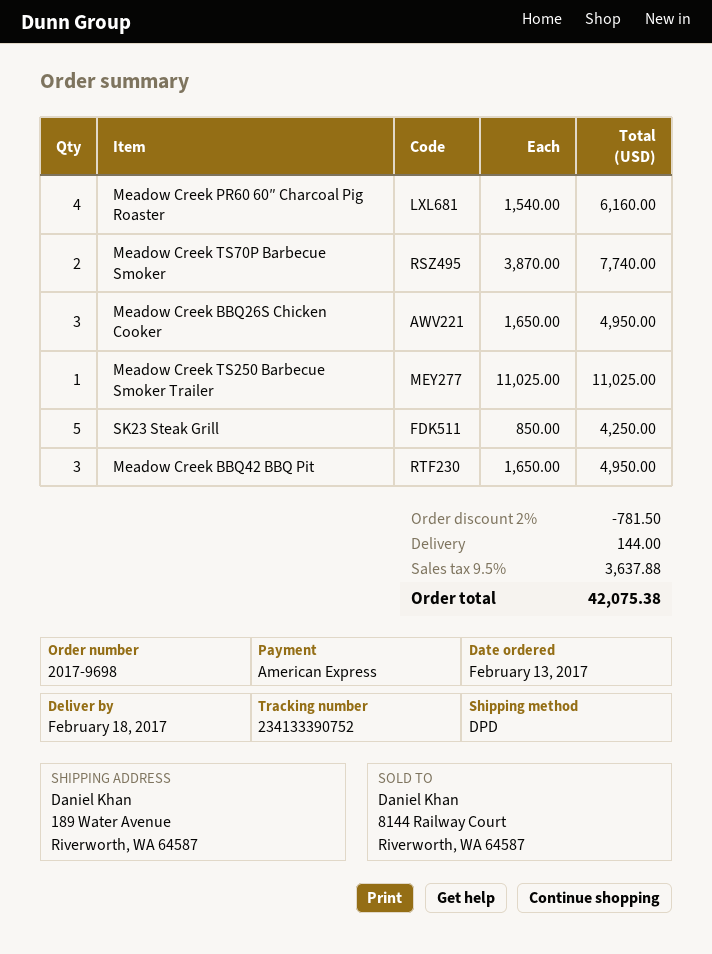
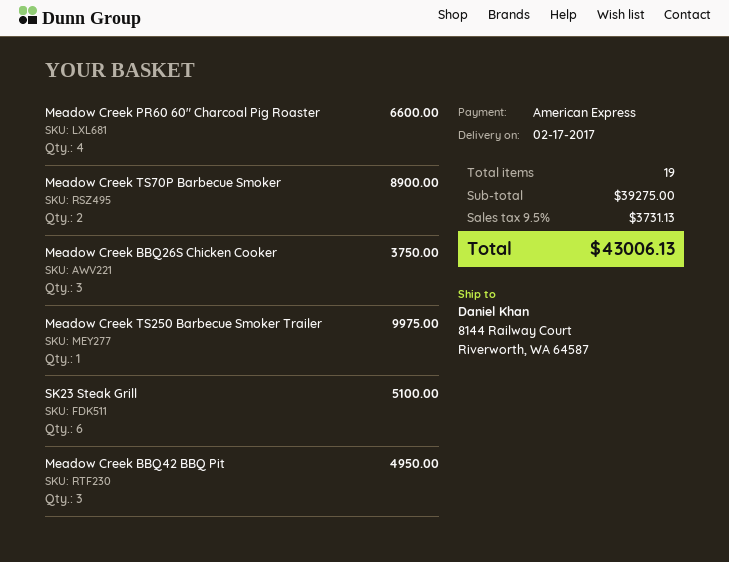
delivery date: 2017-02-18 -> 2017-02-17
ship to: 189 Water Avenue, Riverworth, WA 64587 -> 8144 Railway Court, Riverworth, WA 64587
Meadow Creek PR60 60″ Charcoal Pig Roaster: 4 for 6160.00 -> 4 for 6600.00
Meadow Creek TS70P Barbecue Smoker: 2 for 7740.00 -> 2 for 8900.00
Meadow Creek BBQ26S Chicken Cooker: 3 for 4950.00 -> 3 for 3750.00
Meadow Creek TS250 Barbecue Smoker Trailer: 1 for 11025.00 -> 1 for 9975.00
SK23 Steak Grill: 5 for 4250.00 -> 6 for 5100.00
discount: 2% = 781.50 -> none
shipping: 144.00 -> none
tax: 9.5% = 3637.88 -> 9.5% = 3731.13
total: 42075.38 -> 43006.13

